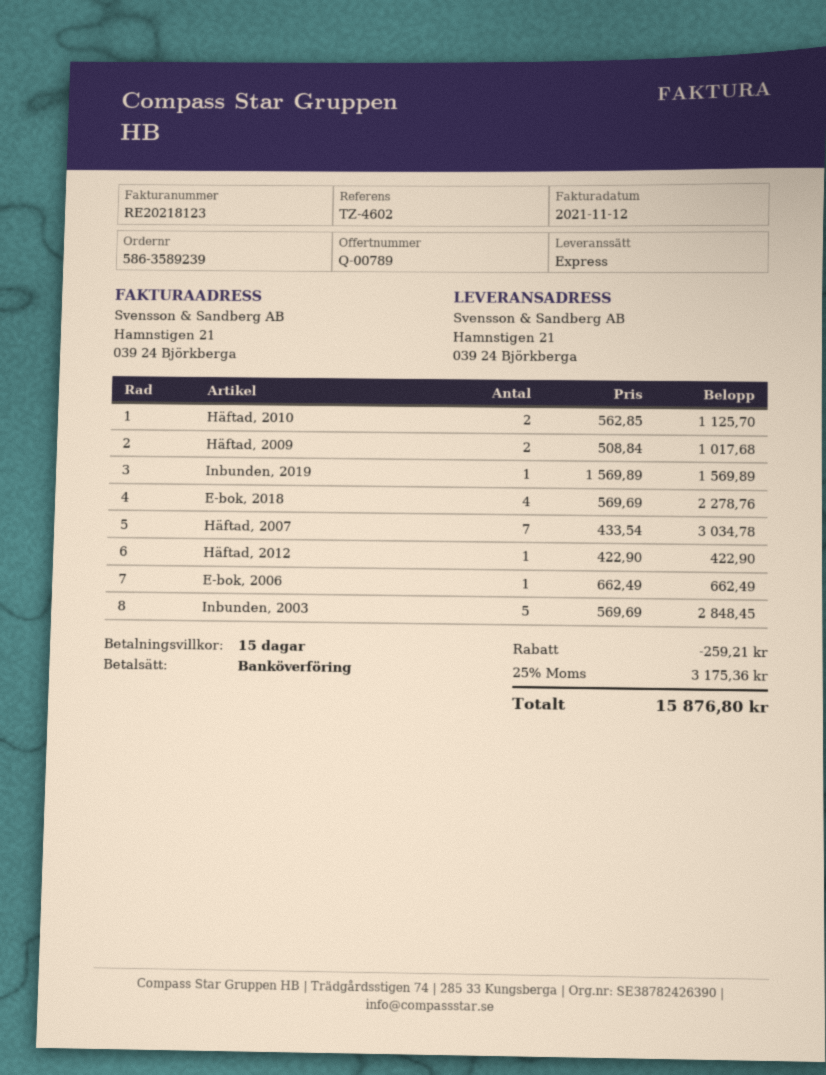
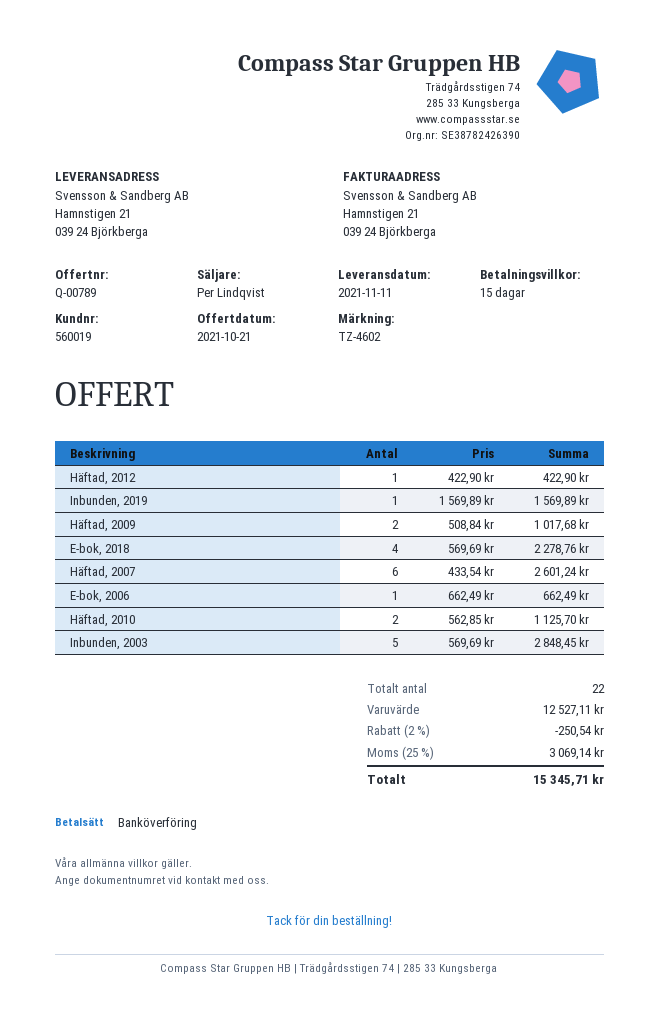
Häftad, 2007: 7 x 433.54 = 3034.78 -> 6 x 433.54 = 2601.24
discount: 259.21 -> 250.54
tax: 25% = 3175.36 -> 25% = 3069.14
total: 15876.80 -> 15345.71

